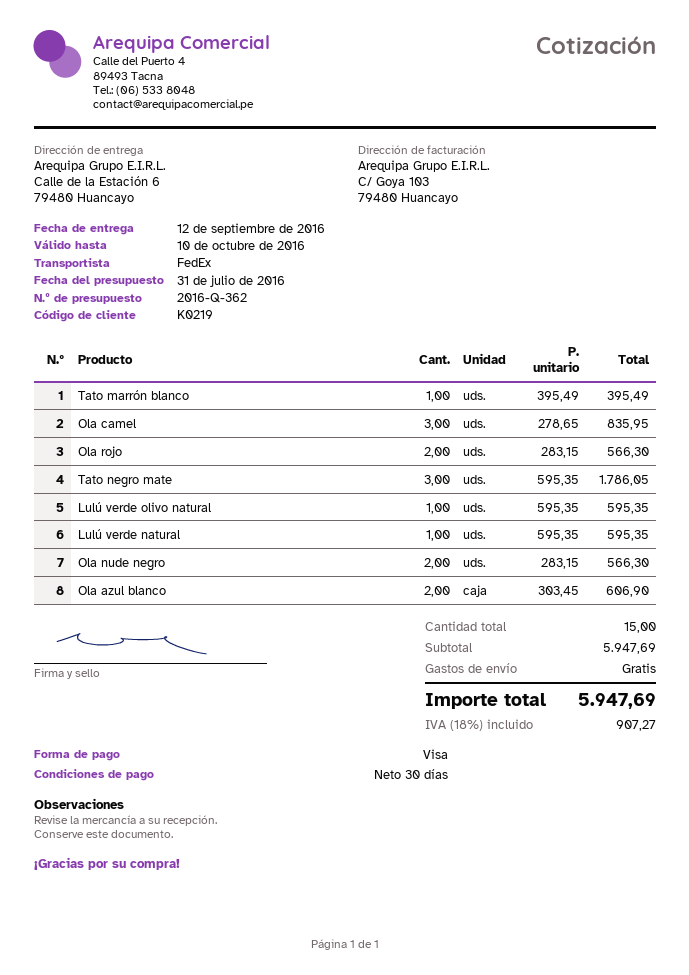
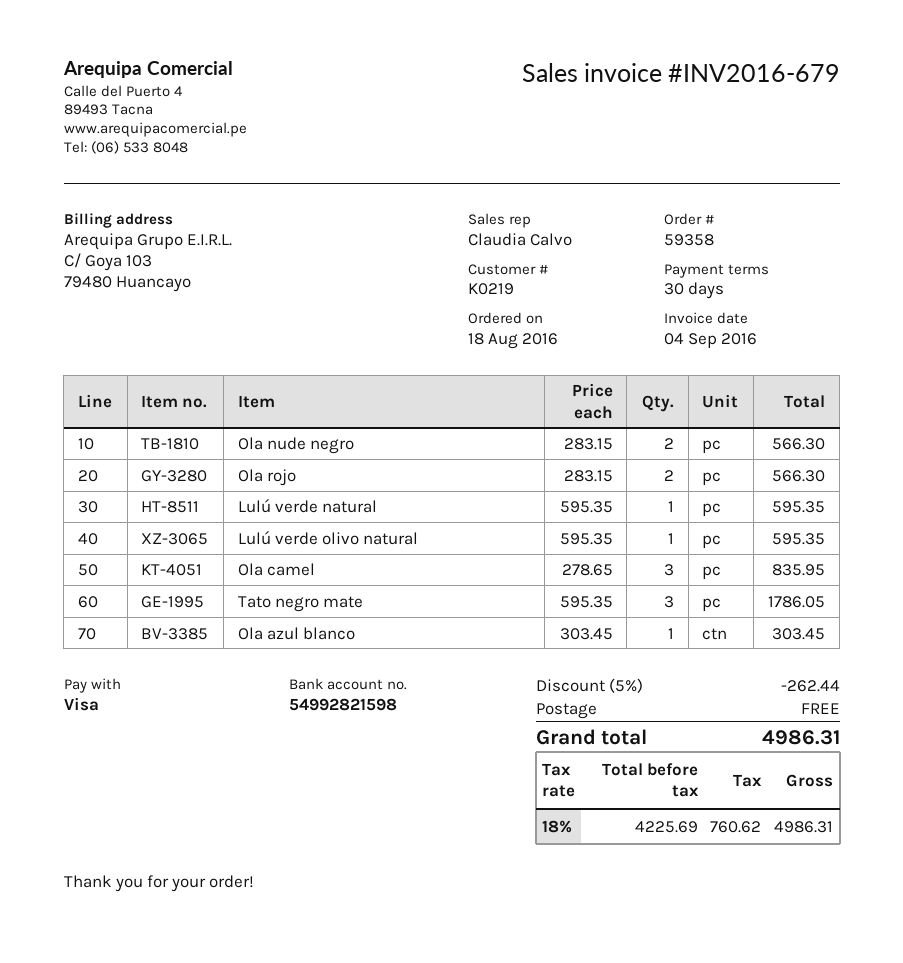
Tato marrón blanco: 1 x 395.49 = 395.49 -> none
Ola azul blanco: 2 x 303.45 = 606.90 -> 1 x 303.45 = 303.45
discount: none -> 5% = 262.44
tax: 18% = 907.27 -> 18% = 760.62
total: 5947.69 -> 4986.31

